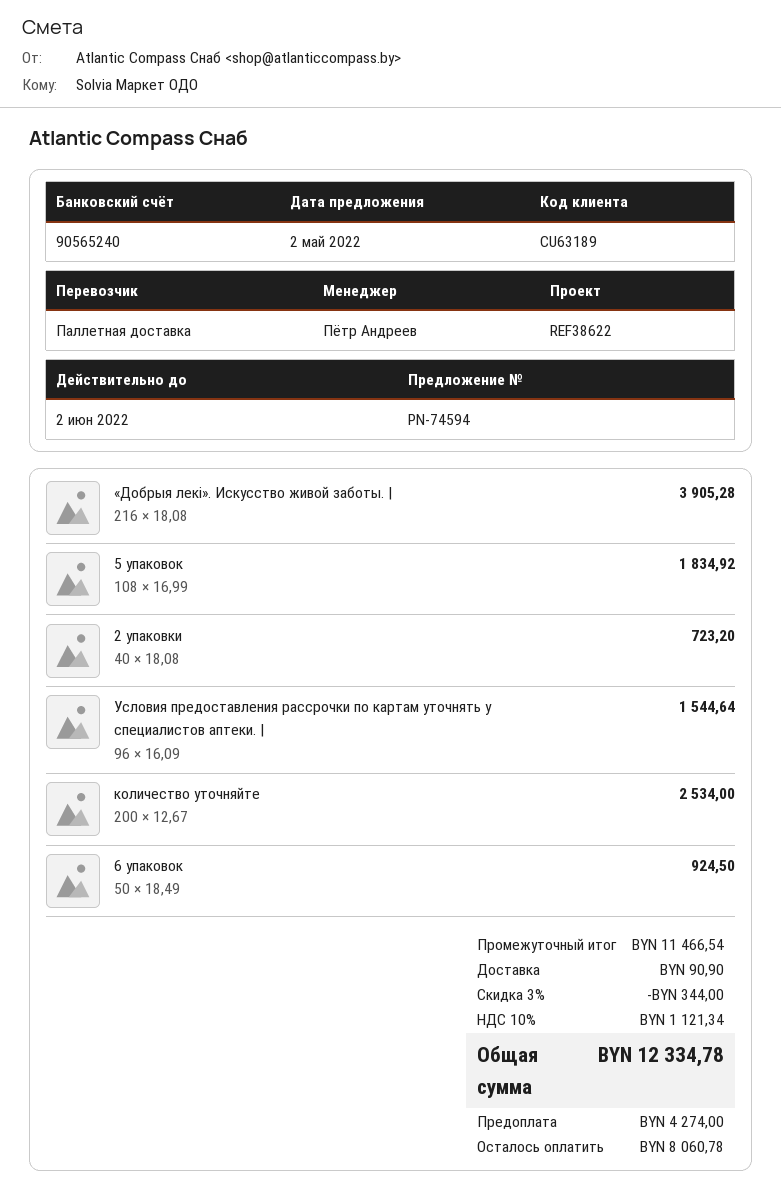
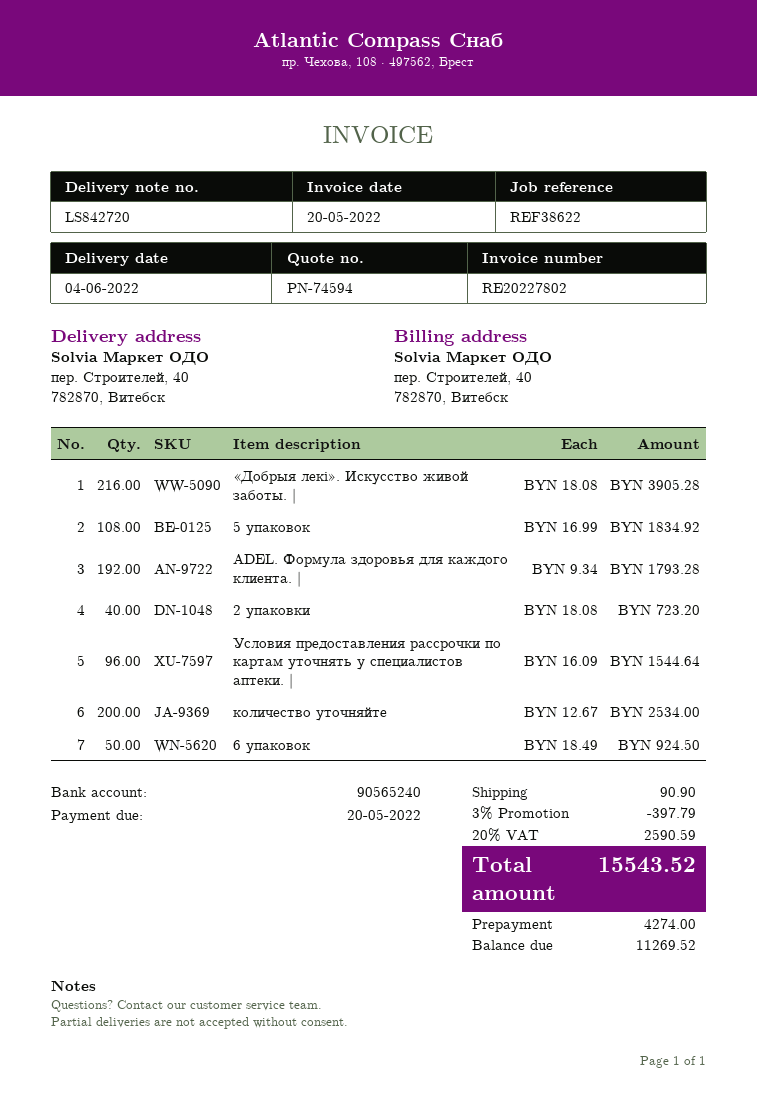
ADEL. Формула здоровья для каждого клиента. |: none -> 192 x 9.34 = 1793.28
discount: 3% = 344.00 -> 3% = 397.79
tax: 10% = 1121.34 -> 20% = 2590.59
total: 12334.78 -> 15543.52
balance: 8060.78 -> 11269.52

